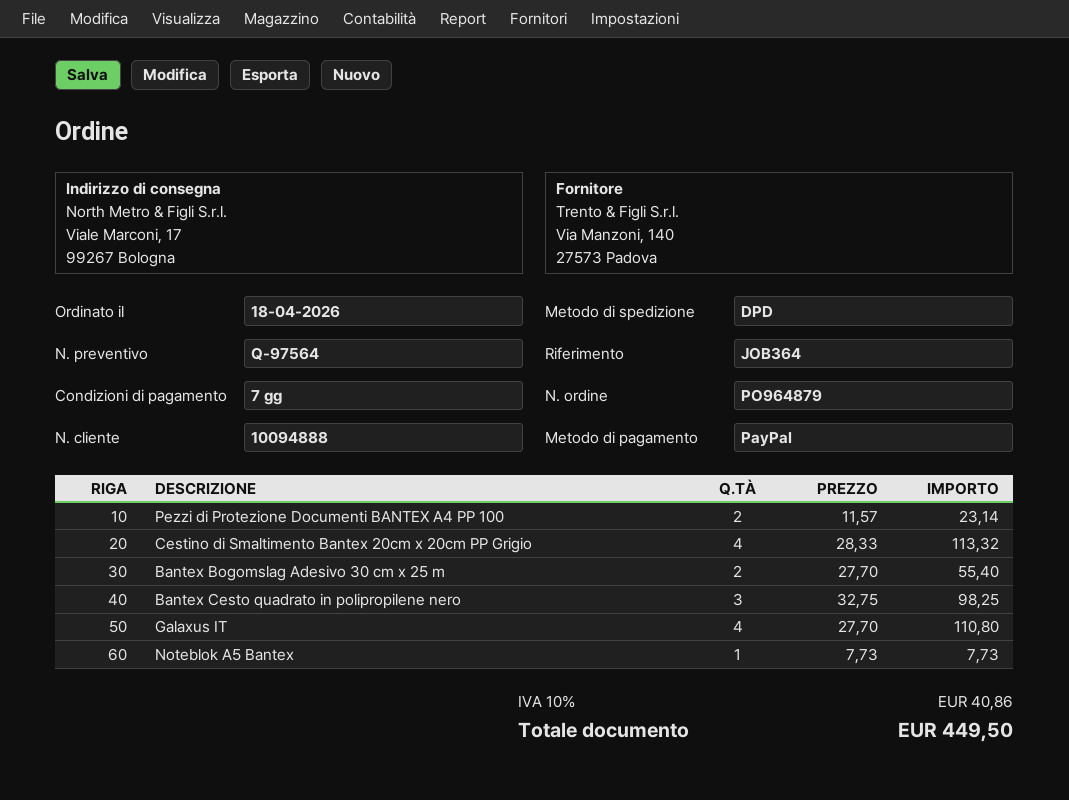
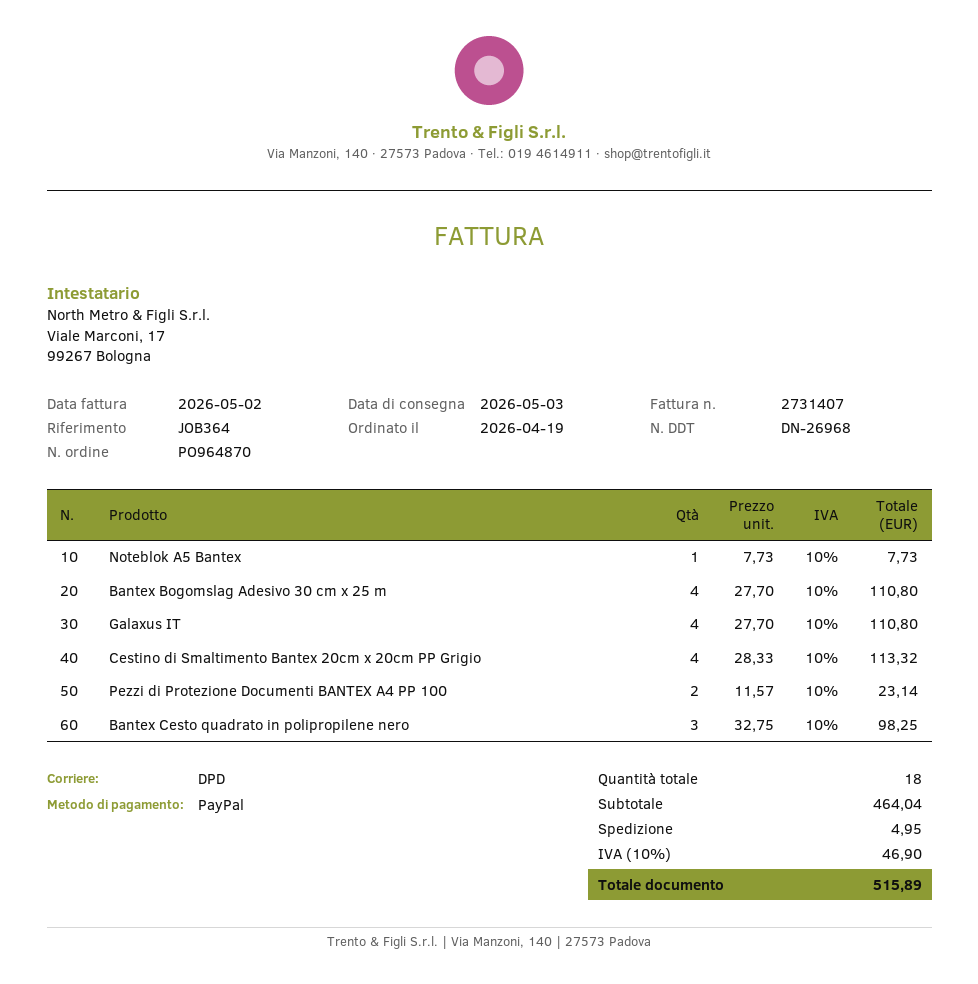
order number: PO964879 -> PO964870
order date: 2026-04-18 -> 2026-04-19
Bantex Bogomslag Adesivo 30 cm x 25 m: 2 x 27.70 = 55.40 -> 4 x 27.70 = 110.80
shipping: none -> 4.95
tax: 10% = 40.86 -> 10% = 46.90
total: 449.50 -> 515.89

